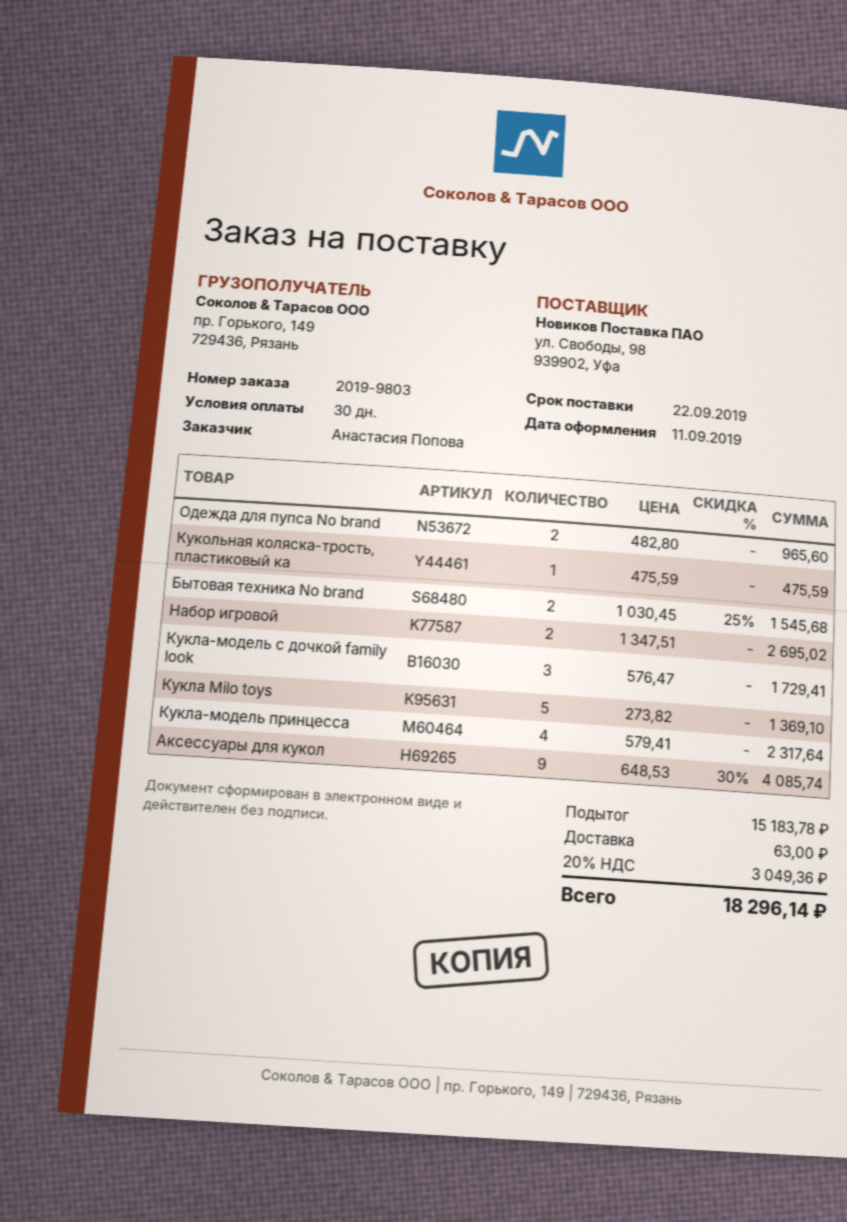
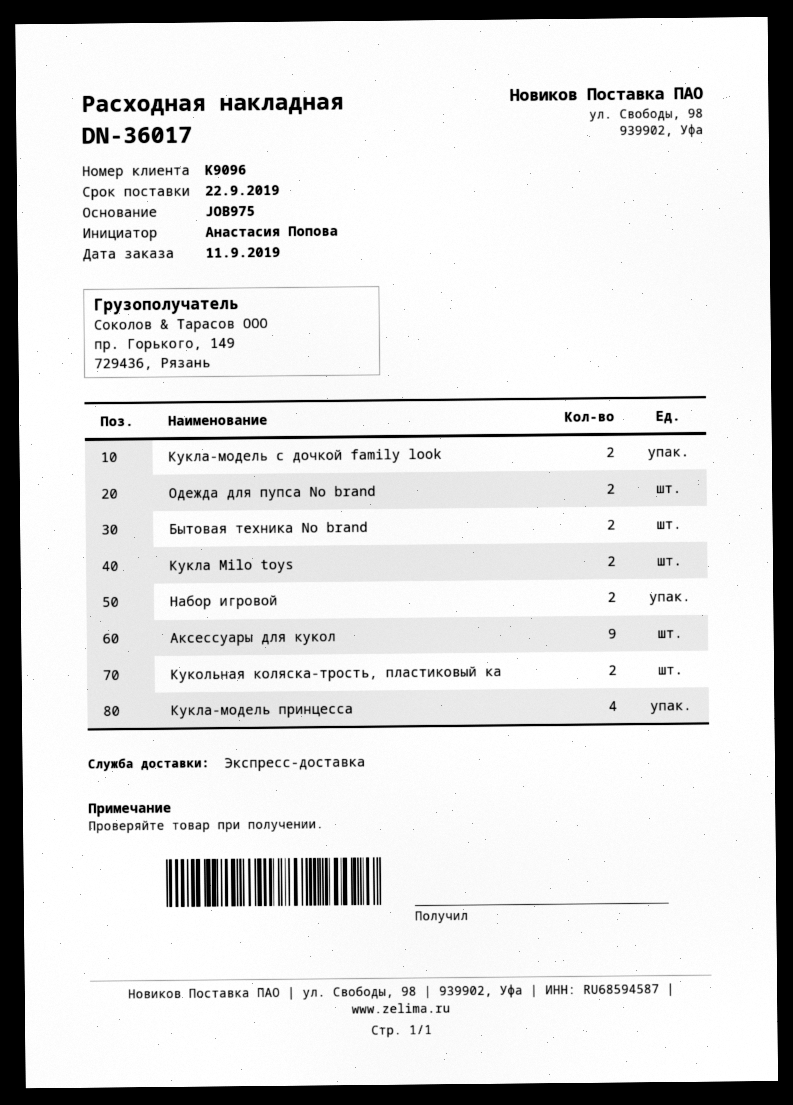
Кукольная коляска-трость, пластиковый ка: 1 -> 2
Кукла-модель с дочкой family look: 3 -> 2
Кукла Milo toys: 5 -> 2

